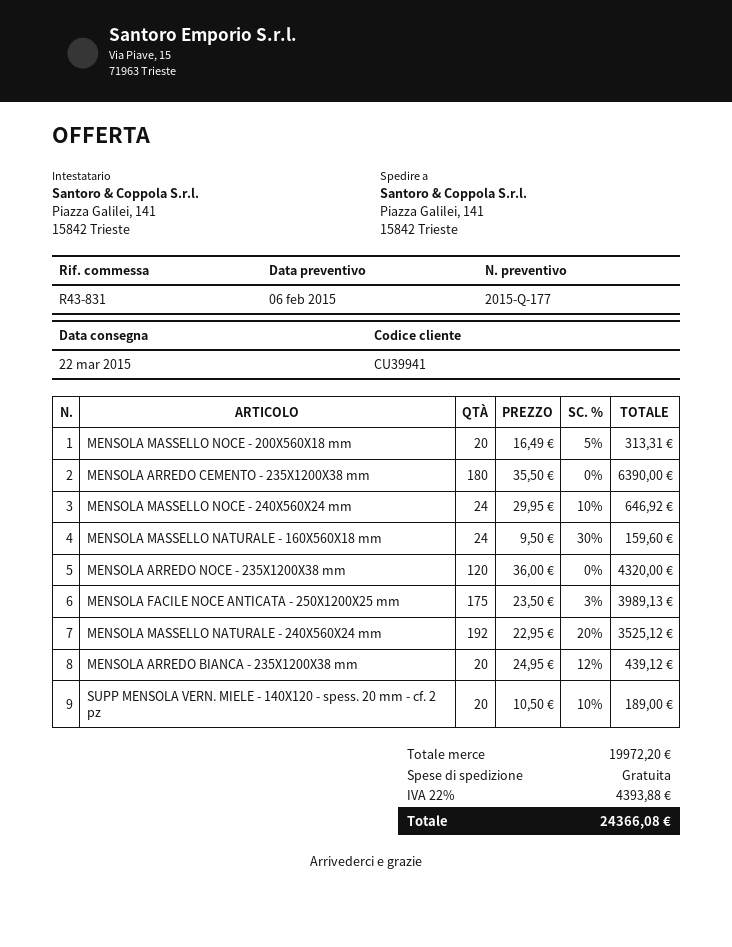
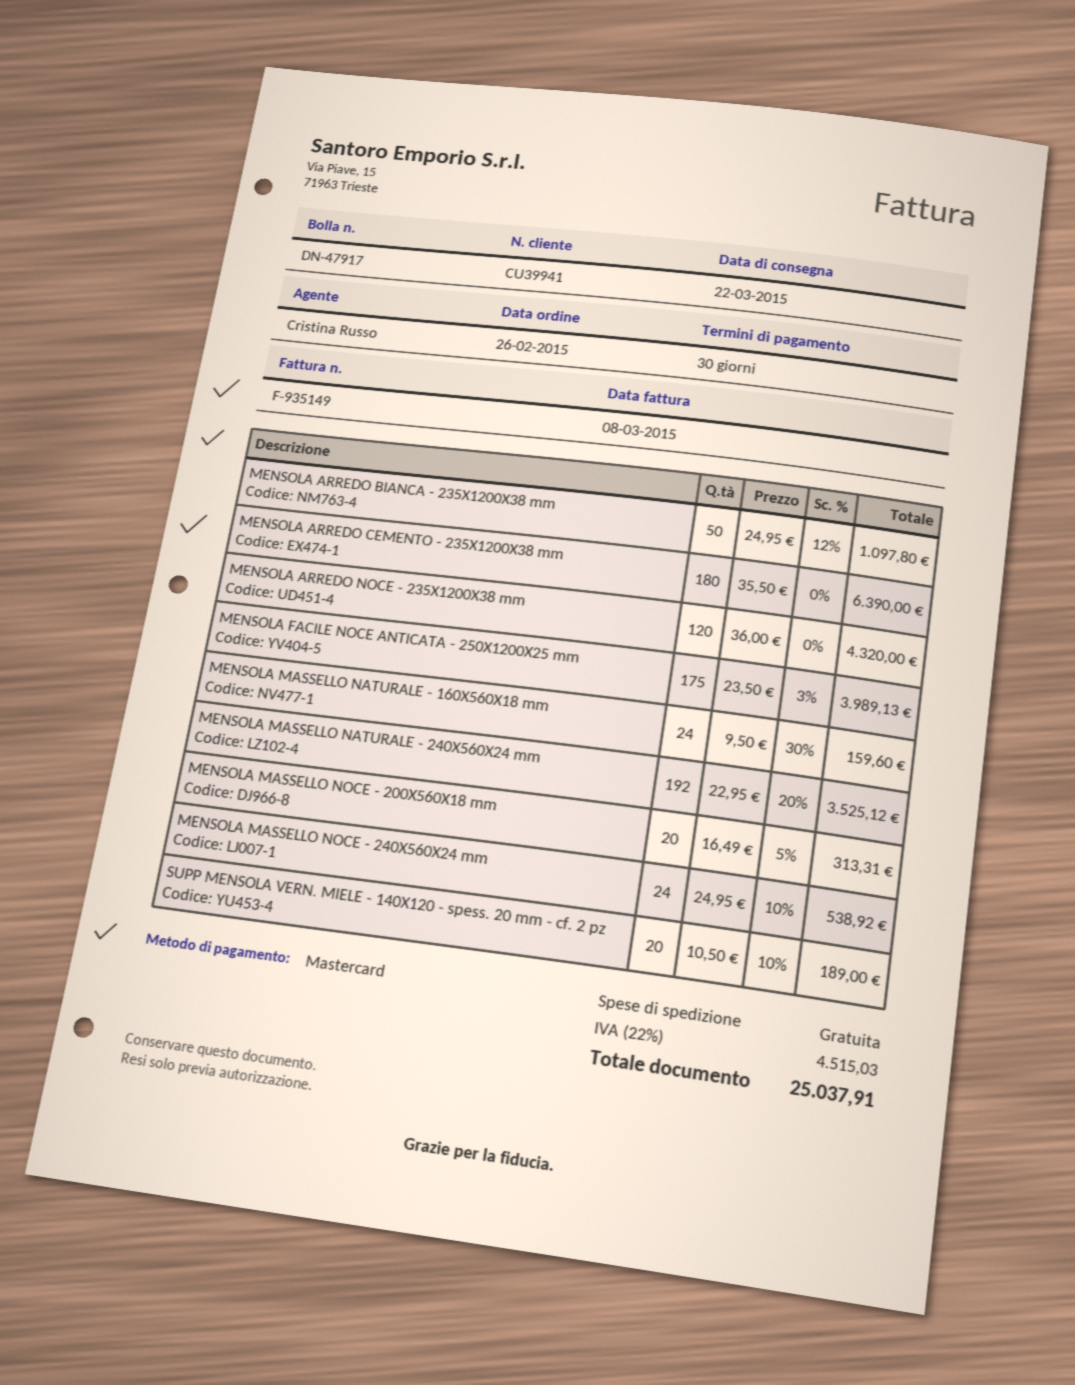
MENSOLA MASSELLO NOCE - 240X560X24 mm: 24 x 29.95 - 10% = 646.92 -> 24 x 24.95 - 10% = 538.92
MENSOLA ARREDO BIANCA - 235X1200X38 mm: 20 x 24.95 - 12% = 439.12 -> 50 x 24.95 - 12% = 1097.80
tax: 22% = 4393.88 -> 22% = 4515.03
total: 24366.08 -> 25037.91

